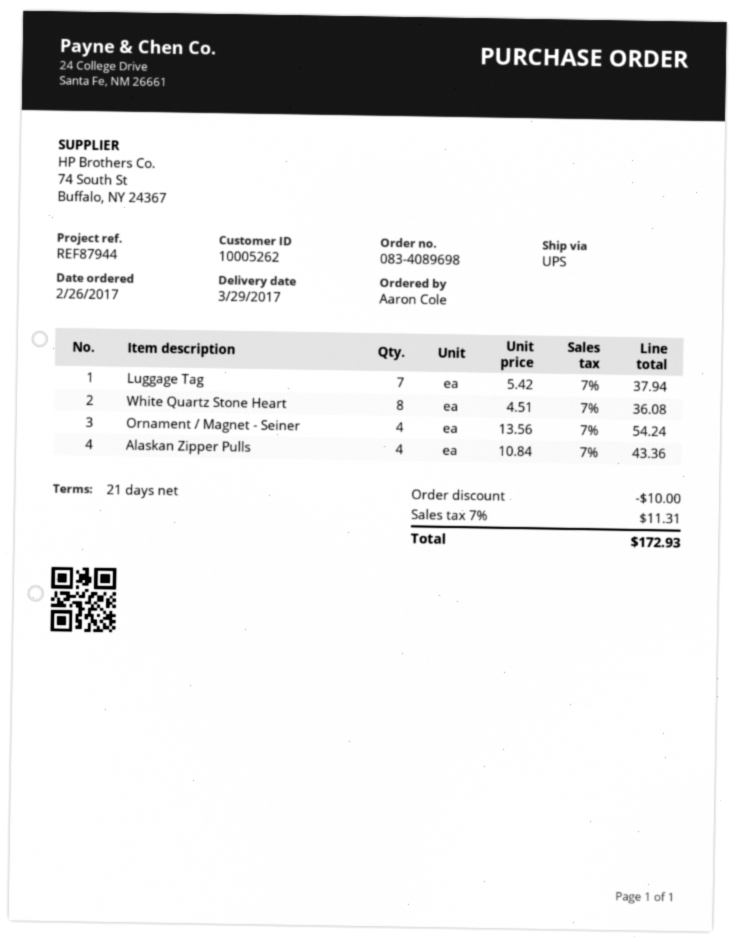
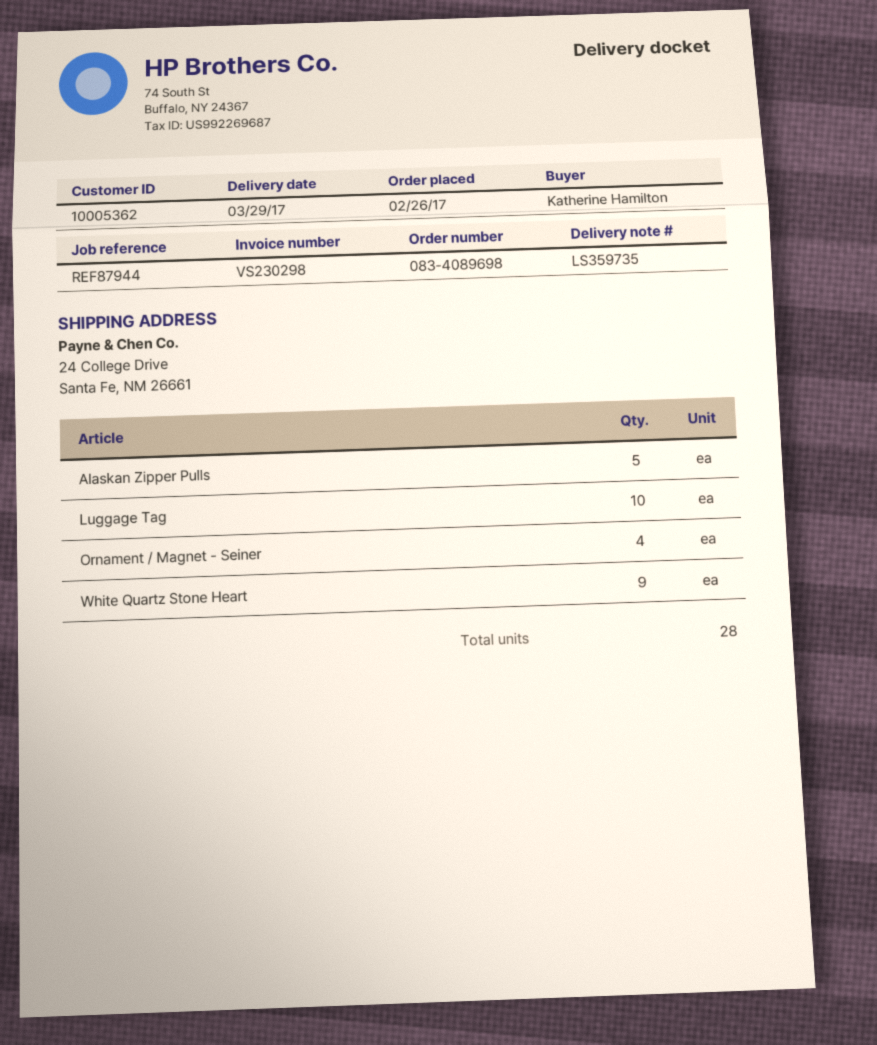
customer number: 10005262 -> 10005362
ordered by: Aaron Cole -> Katherine Hamilton
Luggage Tag: 7 -> 10
White Quartz Stone Heart: 8 -> 9
Alaskan Zipper Pulls: 4 -> 5

